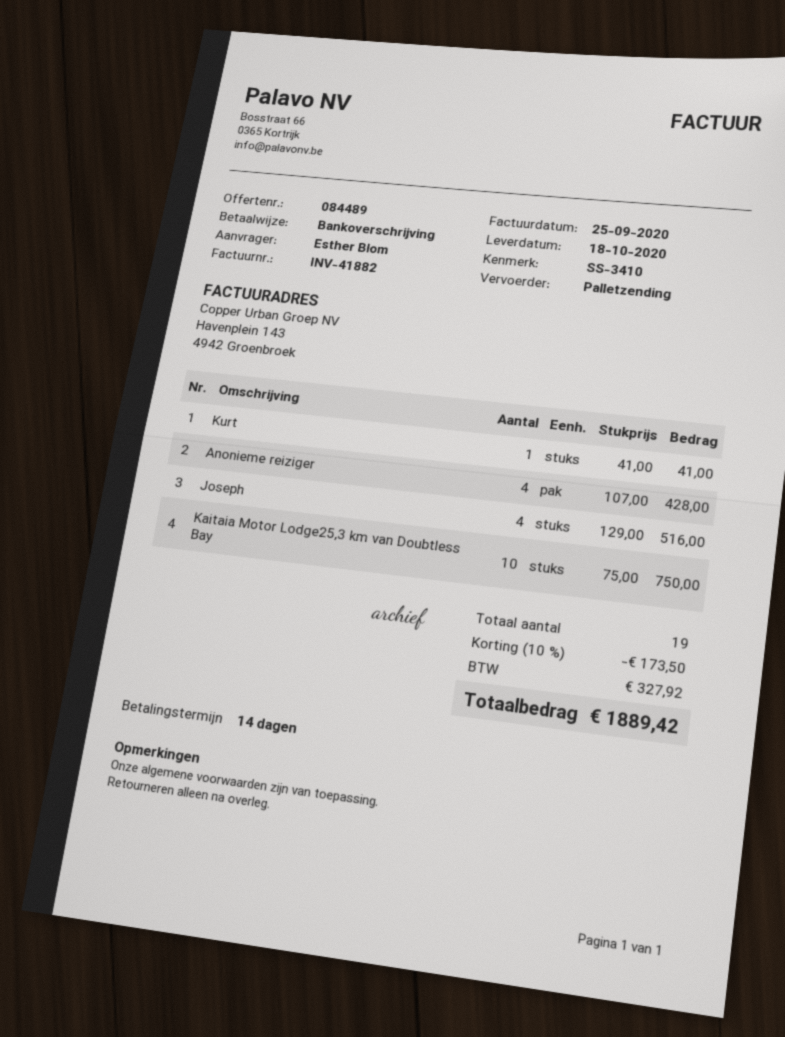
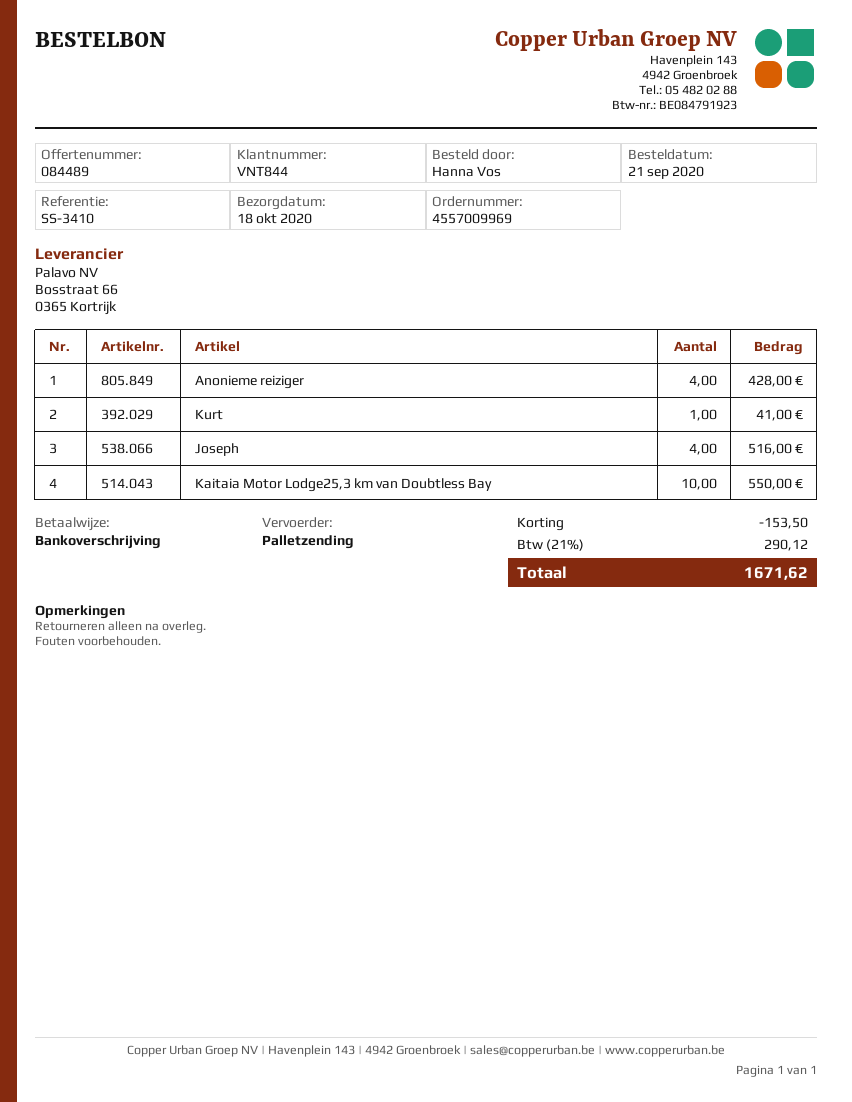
ordered by: Esther Blom -> Hanna Vos
Kaitaia Motor Lodge25,3 km van Doubtless Bay: 10 for 750.00 -> 10 for 550.00
discount: 173.50 -> 153.50
tax: 327.92 -> 290.12
total: 1889.42 -> 1671.62

